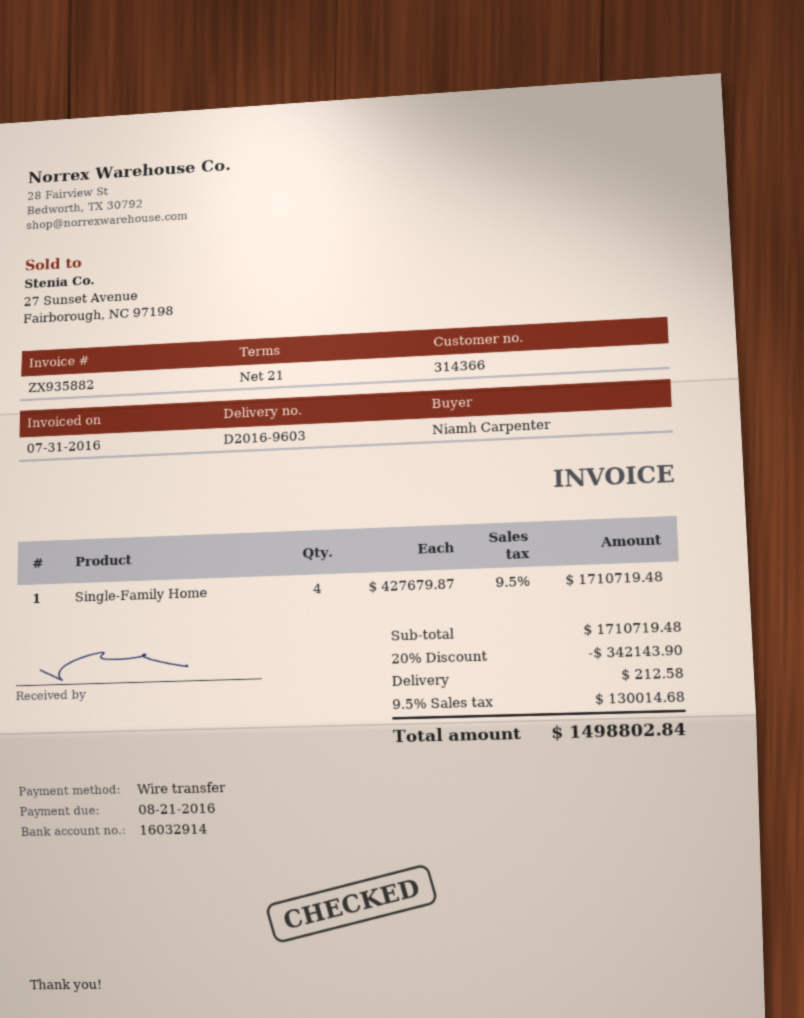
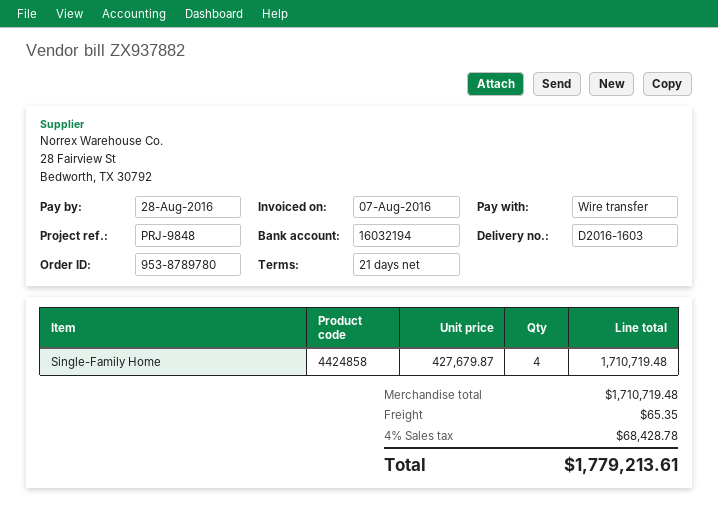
delivery note number: D2016-9603 -> D2016-1603
invoice number: ZX935882 -> ZX937882
invoice date: 2016-07-31 -> 2016-08-07
due date: 2016-08-21 -> 2016-08-28
bank account: 16032914 -> 16032194
discount: 20% = 342143.90 -> none
shipping: 212.58 -> 65.35
tax: 9.5% = 130014.68 -> 4% = 68428.78
total: 1498802.84 -> 1779213.61

